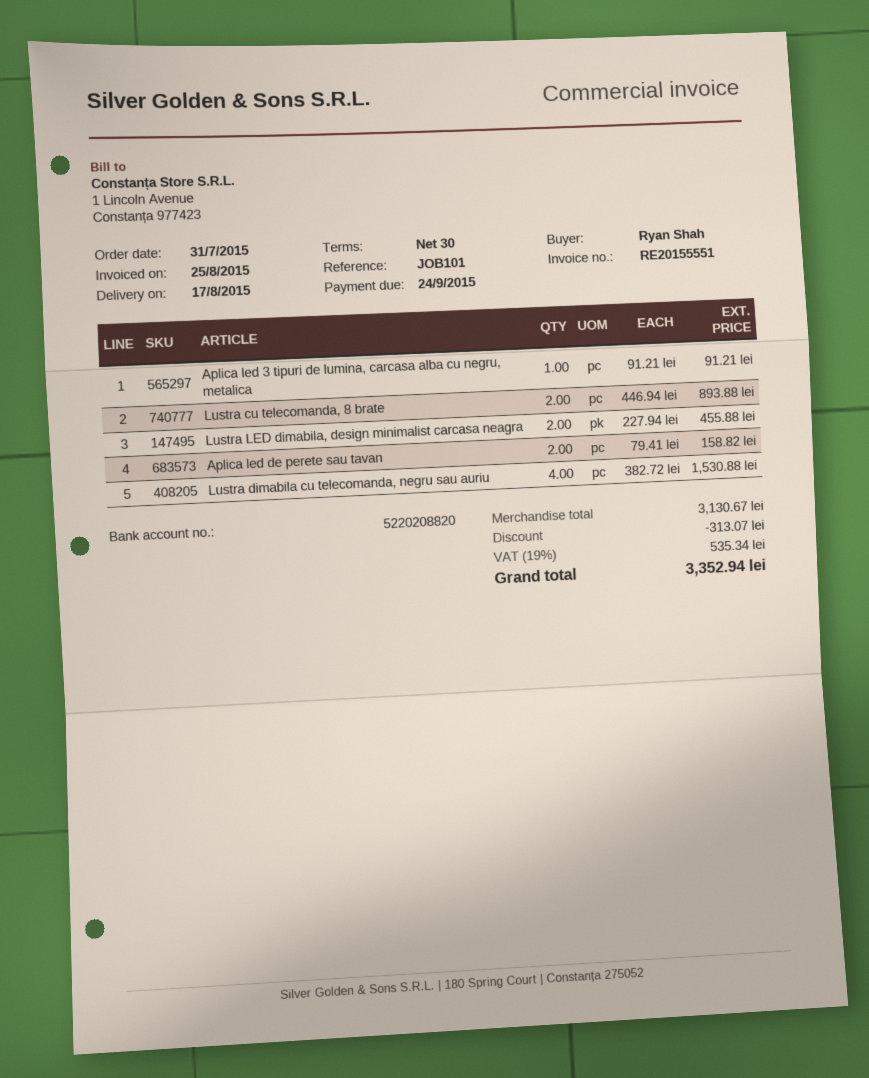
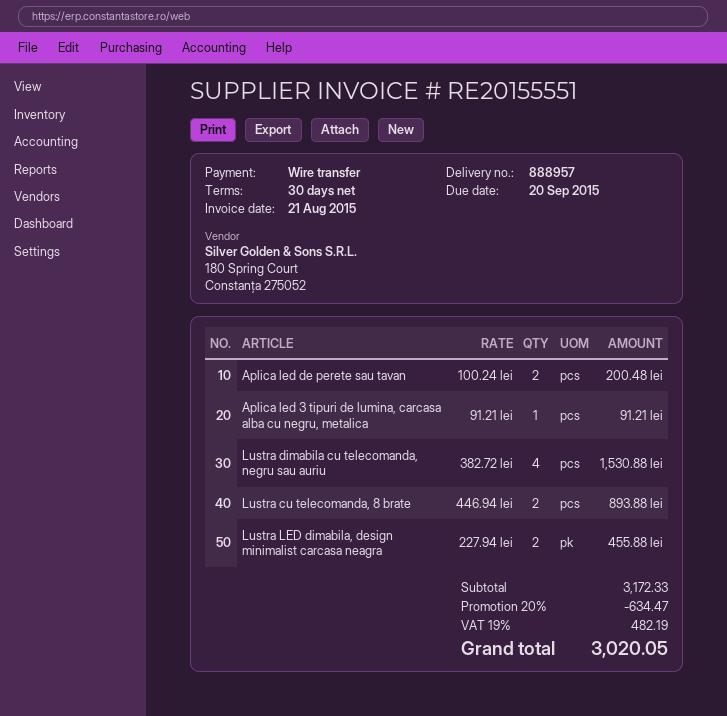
invoice date: 2015-08-25 -> 2015-08-21
due date: 2015-09-24 -> 2015-09-20
Aplica led de perete sau tavan: 2 x 79.41 = 158.82 -> 2 x 100.24 = 200.48
subtotal: 3130.67 -> 3172.33
discount: 313.07 -> 634.47
tax: 19% = 535.34 -> 19% = 482.19
total: 3352.94 -> 3020.05

